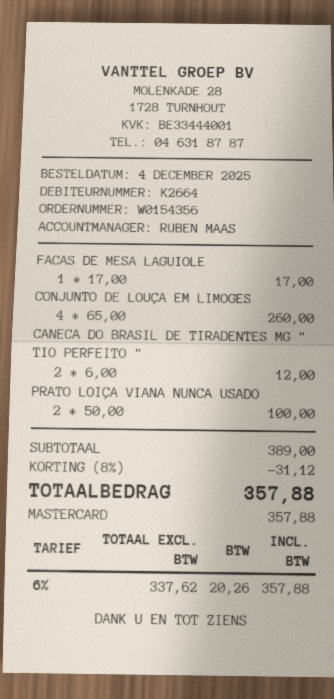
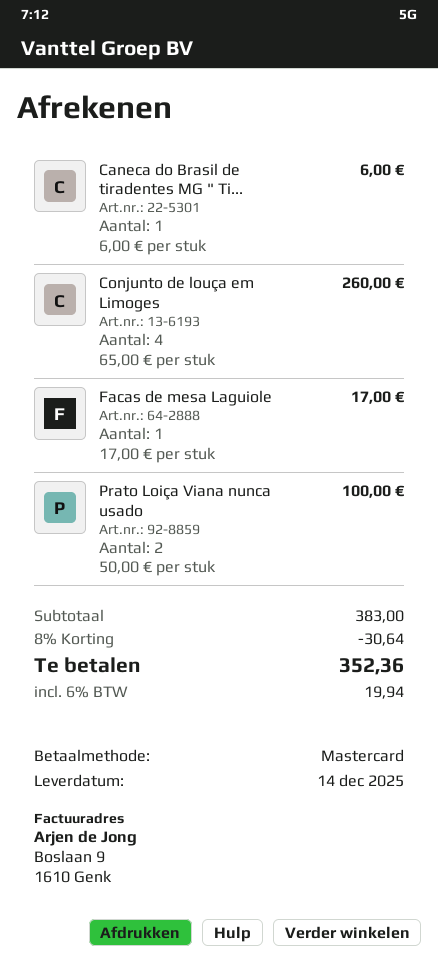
CANECA DO BRASIL DE TIRADENTES MG " TIO PERFEITO ": 2 x 6.00 = 12.00 -> 1 x 6.00 = 6.00
subtotal: 389.00 -> 383.00
discount: 8% = 31.12 -> 8% = 30.64
tax: 6% = 20.26 -> 6% = 19.94
total: 357.88 -> 352.36

